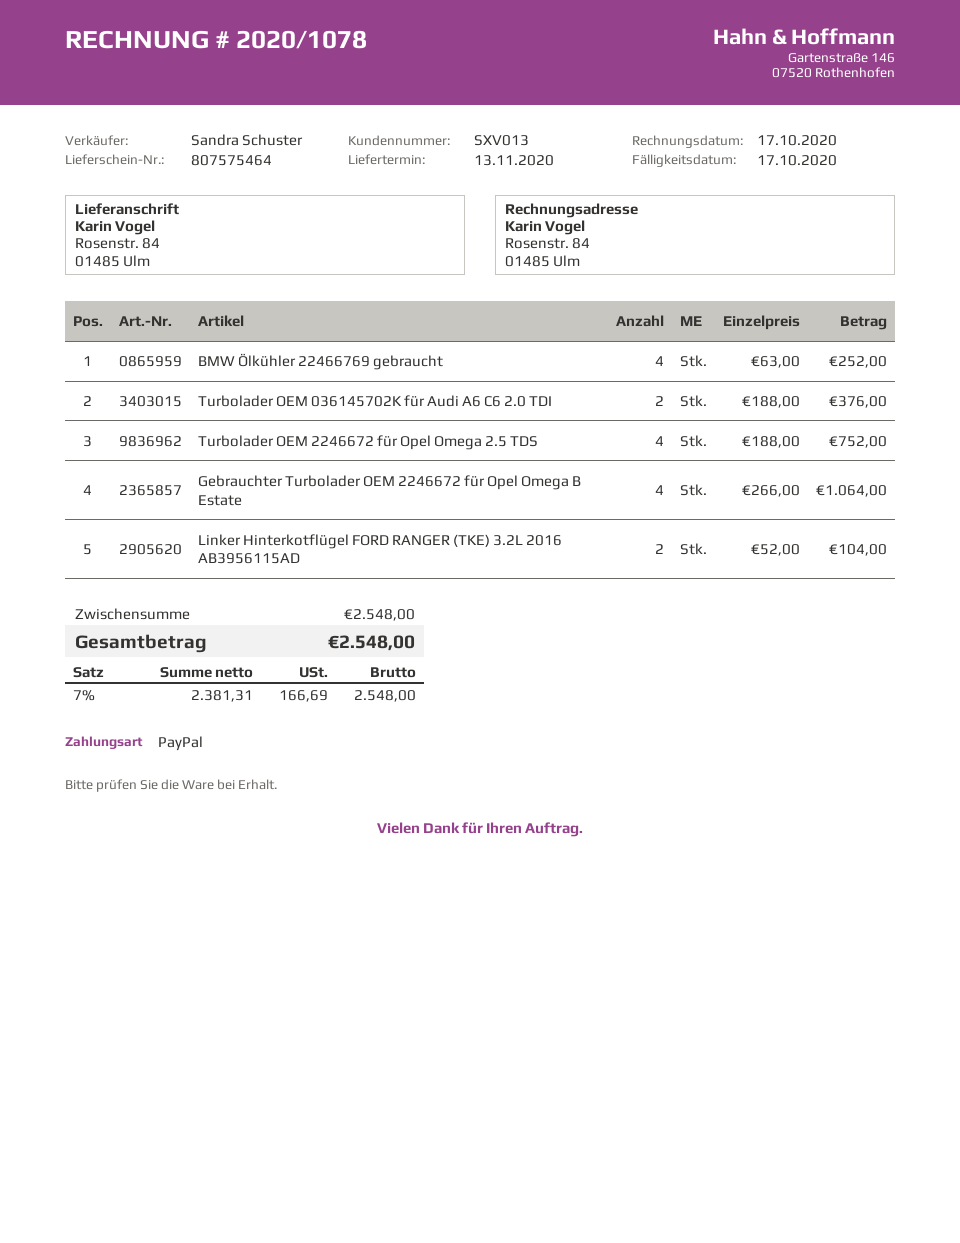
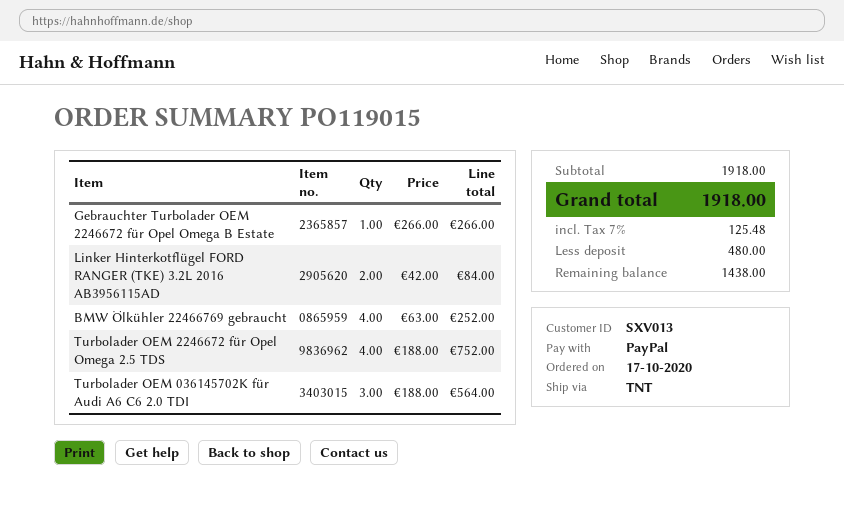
Turbolader OEM 036145702K für Audi A6 C6 2.0 TDI: 2 x 188.00 = 376.00 -> 3 x 188.00 = 564.00
Gebrauchter Turbolader OEM 2246672 für Opel Omega B Estate: 4 x 266.00 = 1064.00 -> 1 x 266.00 = 266.00
Linker Hinterkotflügel FORD RANGER (TKE) 3.2L 2016 AB3956115AD: 2 x 52.00 = 104.00 -> 2 x 42.00 = 84.00
subtotal: 2548.00 -> 1918.00
tax: 7% = 166.69 -> 7% = 125.48
total: 2548.00 -> 1918.00

